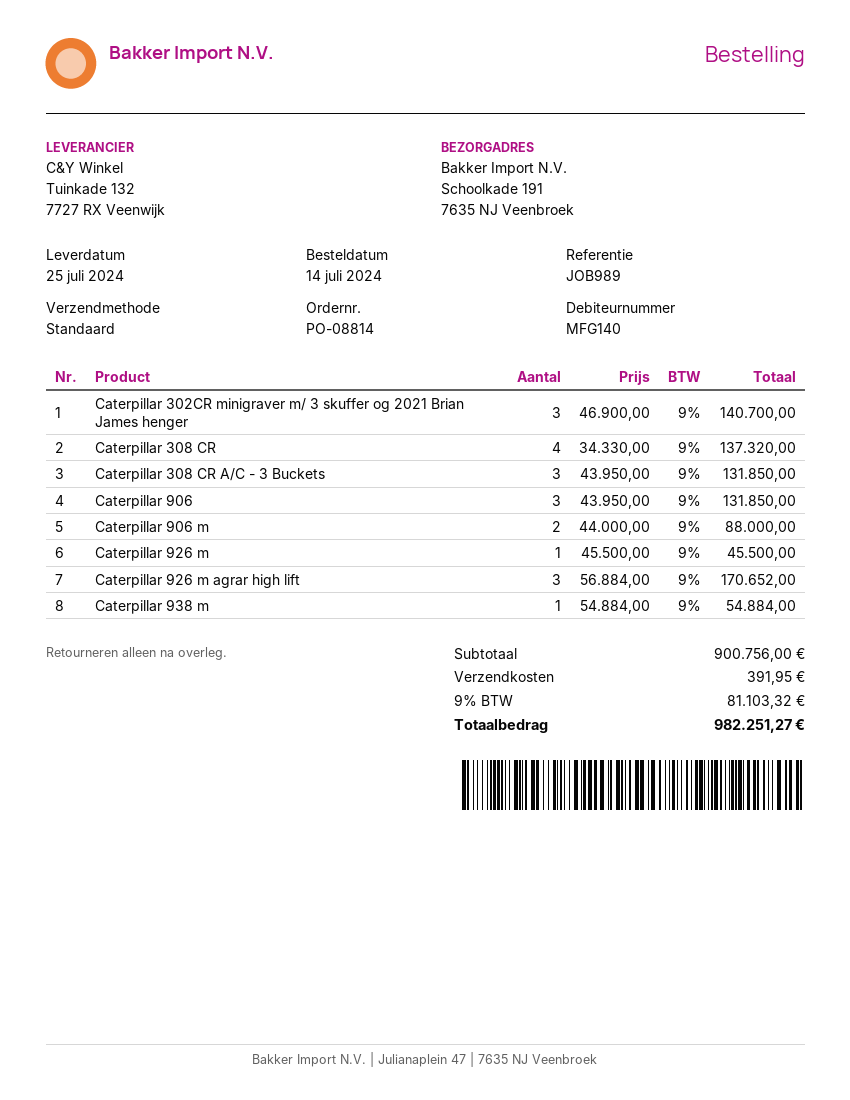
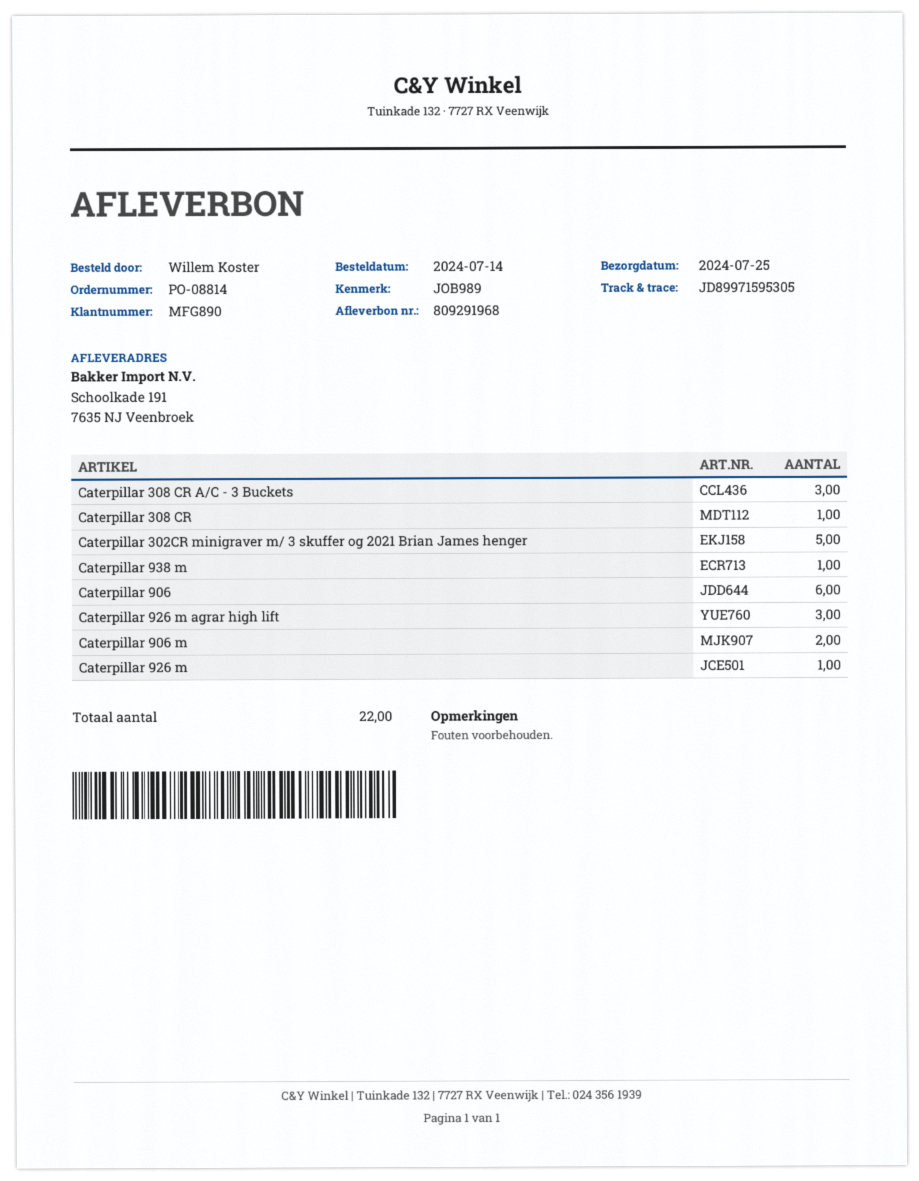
customer number: MFG140 -> MFG890
Caterpillar 302CR minigraver m/ 3 skuffer og 2021 Brian James henger: 3 -> 5
Caterpillar 308 CR: 4 -> 1
Caterpillar 906: 3 -> 6

